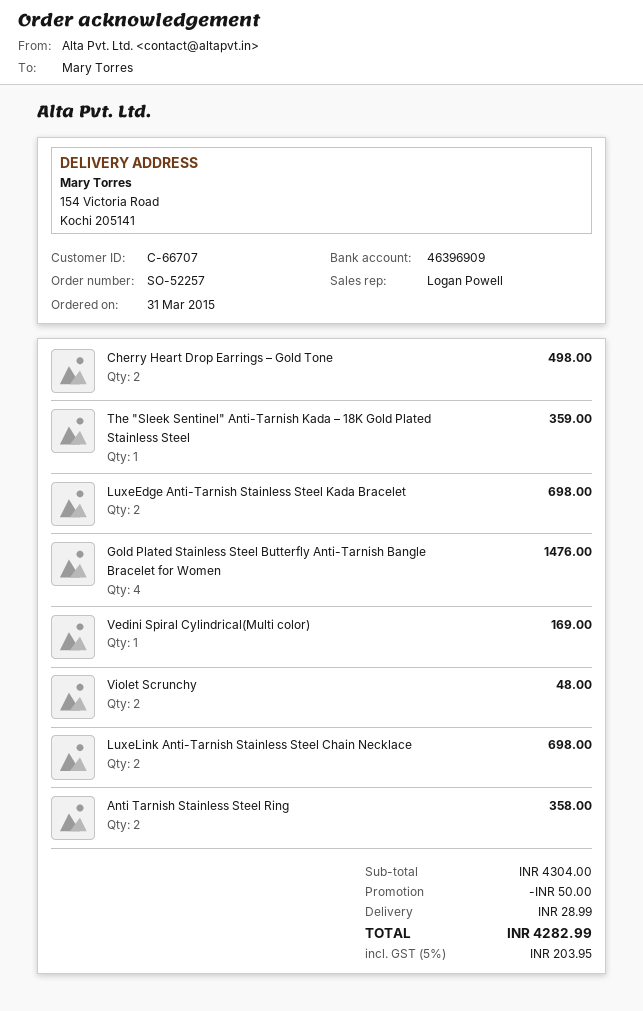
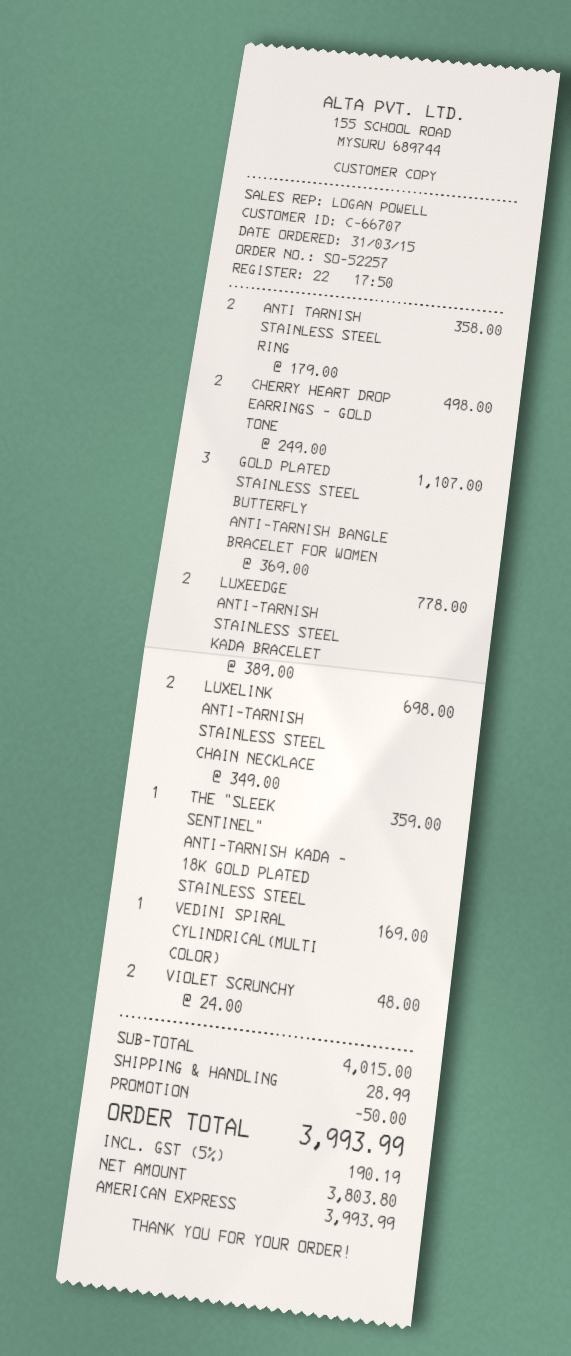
LuxeEdge Anti-Tarnish Stainless Steel Kada Bracelet: 2 for 698.00 -> 2 for 778.00
Gold Plated Stainless Steel Butterfly Anti-Tarnish Bangle Bracelet for Women: 4 for 1476.00 -> 3 for 1107.00
subtotal: 4304.00 -> 4015.00
tax: 5% = 203.95 -> 5% = 190.19
total: 4282.99 -> 3993.99

